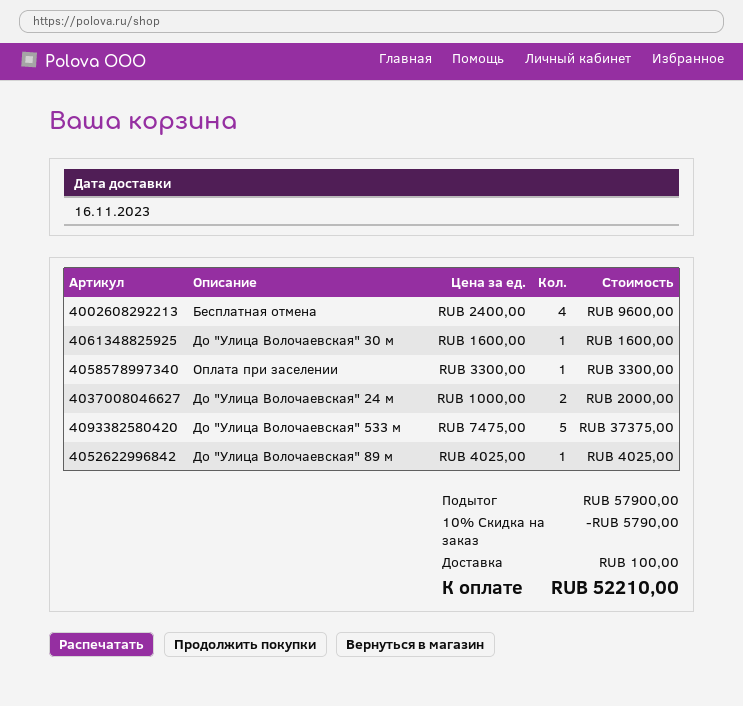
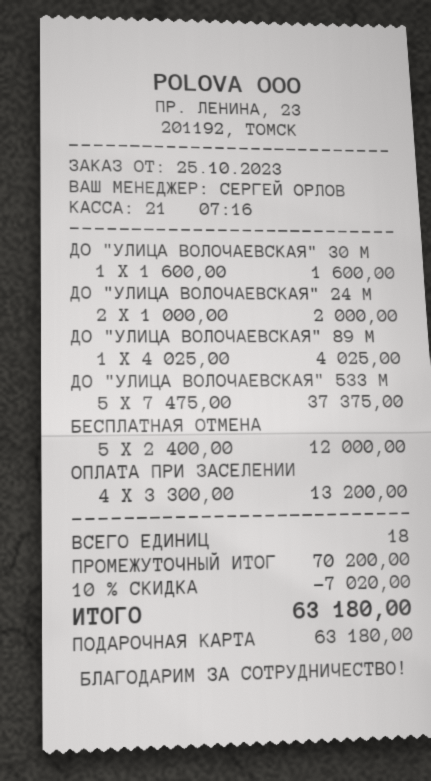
Бесплатная отмена: 4 x 2400.00 = 9600.00 -> 5 x 2400.00 = 12000.00
Оплата при заселении: 1 x 3300.00 = 3300.00 -> 4 x 3300.00 = 13200.00
subtotal: 57900.00 -> 70200.00
discount: 10% = 5790.00 -> 10% = 7020.00
shipping: 100.00 -> none
total: 52210.00 -> 63180.00

